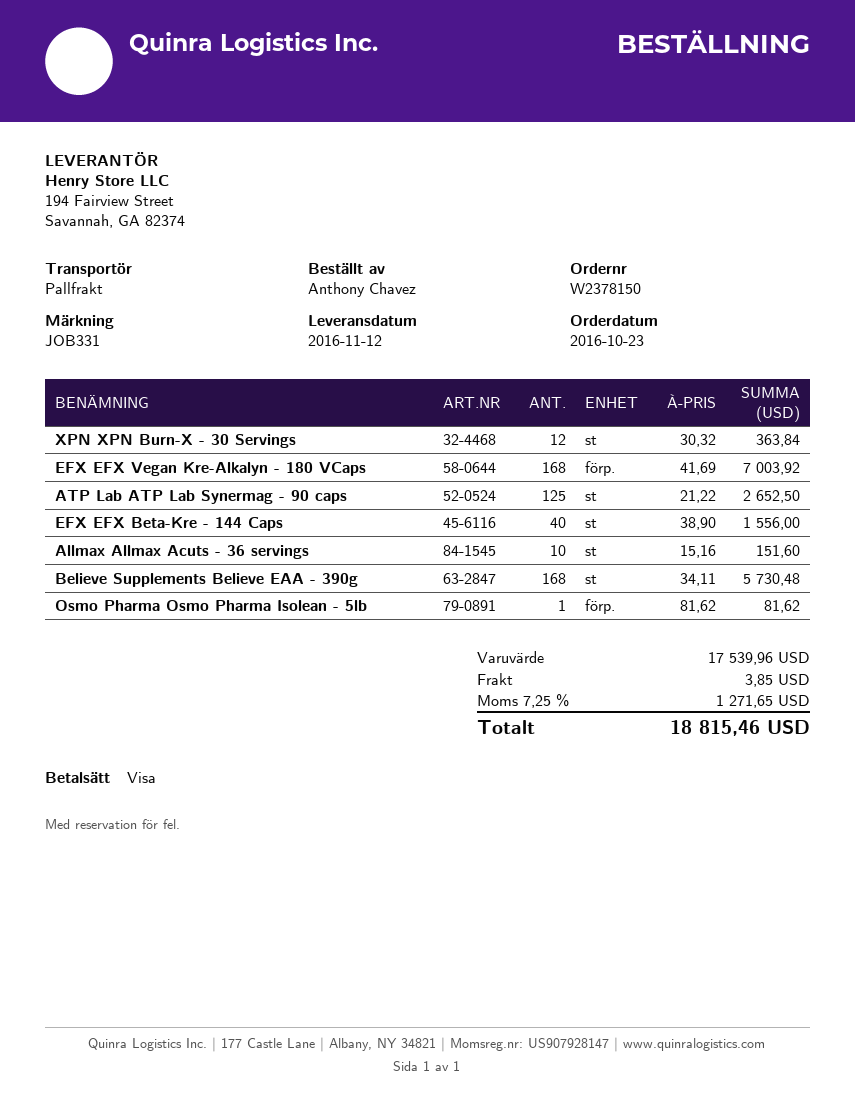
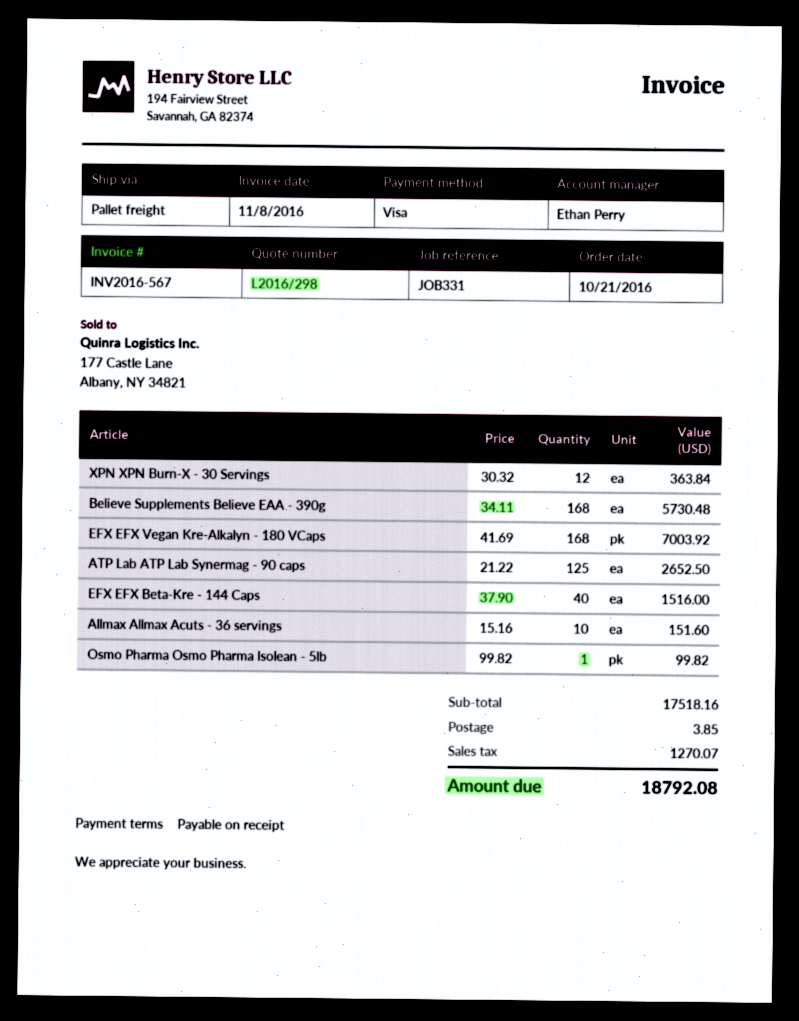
order date: 2016-10-23 -> 2016-10-21
EFX EFX Beta-Kre - 144 Caps: 40 x 38.90 = 1556.00 -> 40 x 37.90 = 1516.00
Osmo Pharma Osmo Pharma Isolean - 5lb: 1 x 81.62 = 81.62 -> 1 x 99.82 = 99.82
subtotal: 17539.96 -> 17518.16
tax: 1271.65 -> 1270.07
total: 18815.46 -> 18792.08

